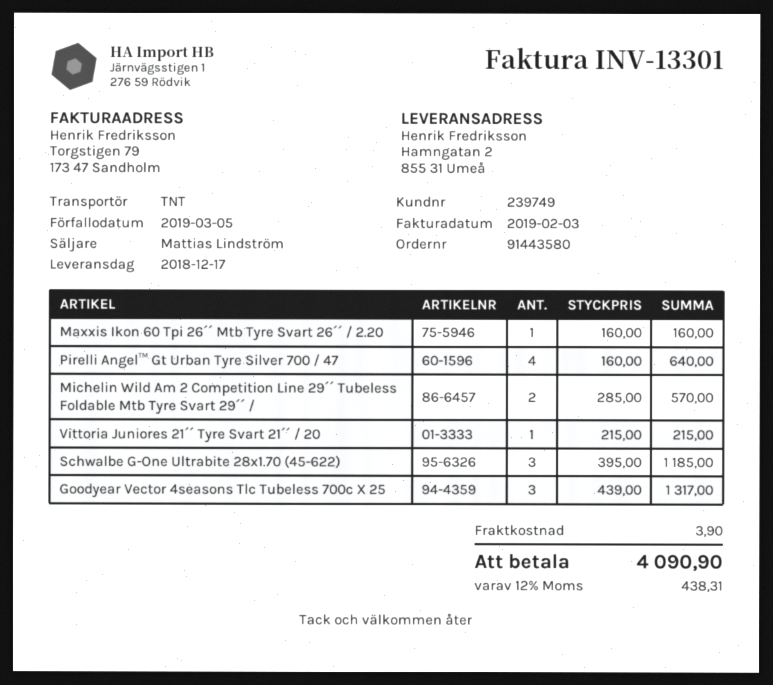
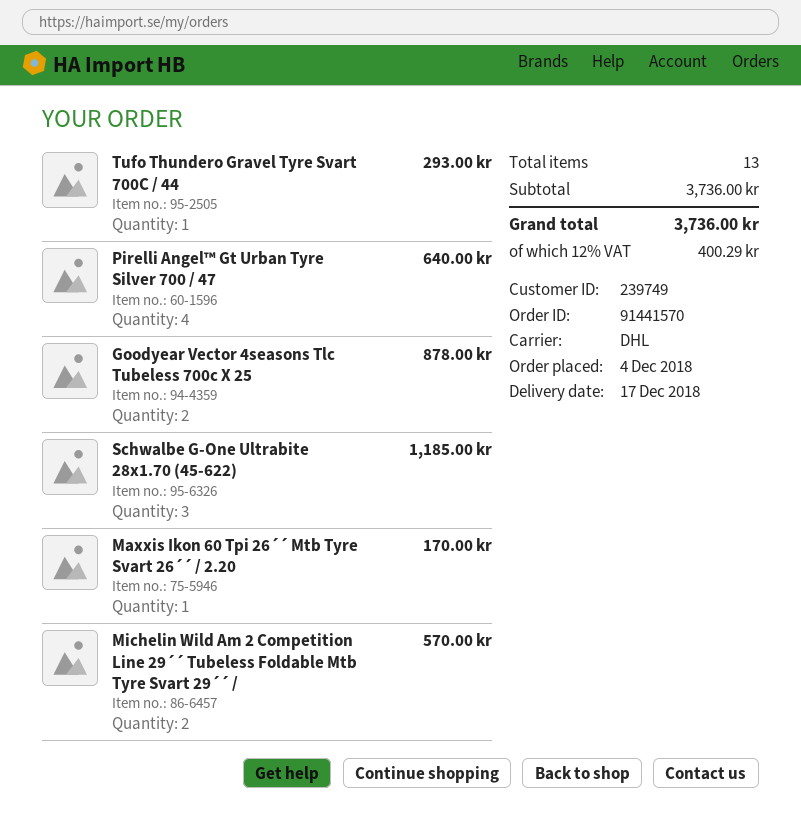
order number: 91443580 -> 91441570
shipping method: TNT -> DHL
Maxxis Ikon 60 Tpi 26´´ Mtb Tyre Svart 26´´ / 2.20: 1 for 160.00 -> 1 for 170.00
Vittoria Juniores 21´´ Tyre Svart 21´´ / 20: 1 for 215.00 -> none
Goodyear Vector 4seasons Tlc Tubeless 700c X 25: 3 for 1317.00 -> 2 for 878.00
Tufo Thundero Gravel Tyre Svart 700C / 44: none -> 1 for 293.00
shipping: 3.90 -> none
tax: 12% = 438.31 -> 12% = 400.29
total: 4090.90 -> 3736.00

